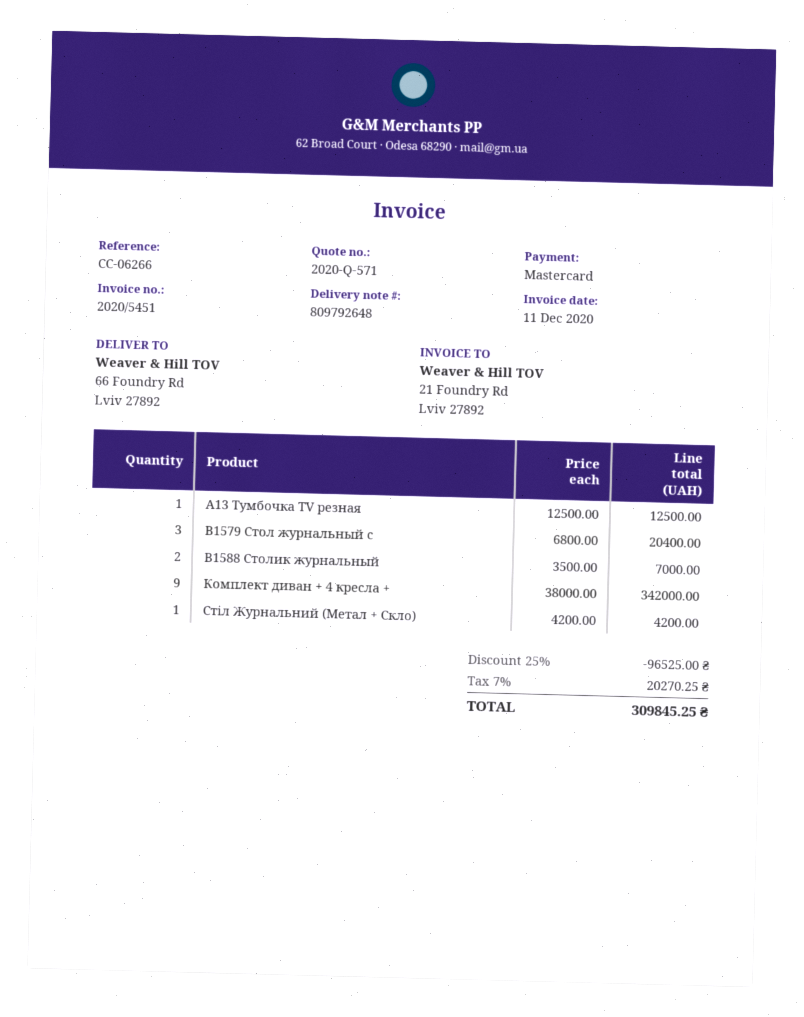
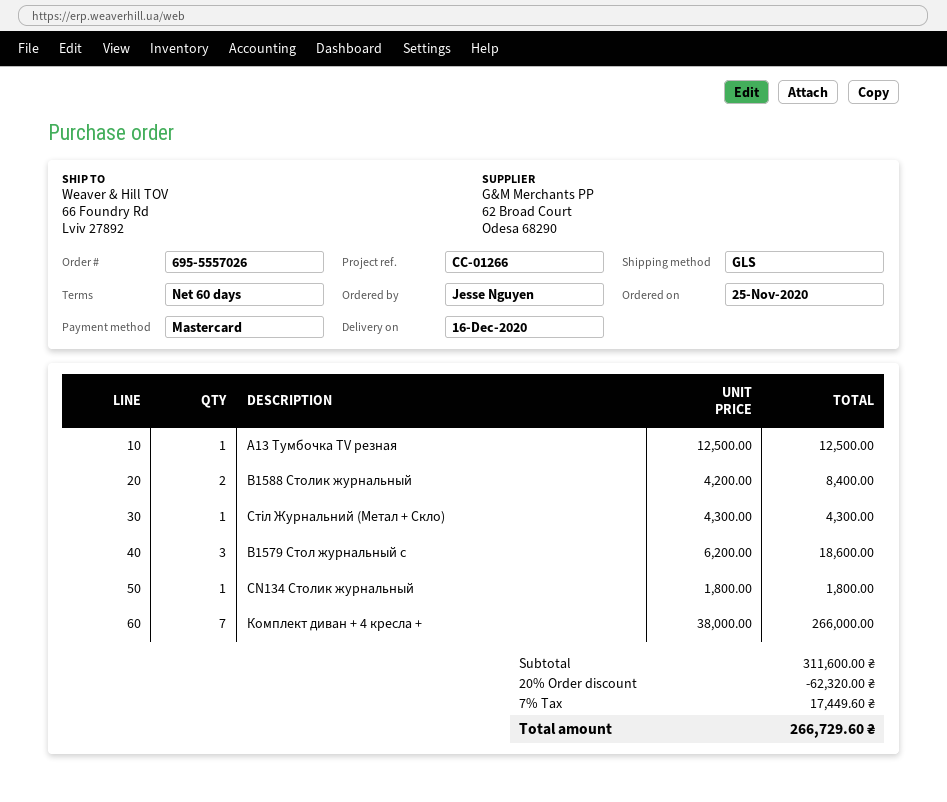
reference: CC-06266 -> CC-01266
В1579 Стол журнальный с: 3 x 6800.00 = 20400.00 -> 3 x 6200.00 = 18600.00
В1588 Столик журнальный: 2 x 3500.00 = 7000.00 -> 2 x 4200.00 = 8400.00
Комплект диван + 4 кресла +: 9 x 38000.00 = 342000.00 -> 7 x 38000.00 = 266000.00
Стіл Журнальний (Метал + Скло): 1 x 4200.00 = 4200.00 -> 1 x 4300.00 = 4300.00
CN134 Столик журнальный: none -> 1 x 1800.00 = 1800.00
discount: 25% = 96525.00 -> 20% = 62320.00
tax: 7% = 20270.25 -> 7% = 17449.60
total: 309845.25 -> 266729.60

